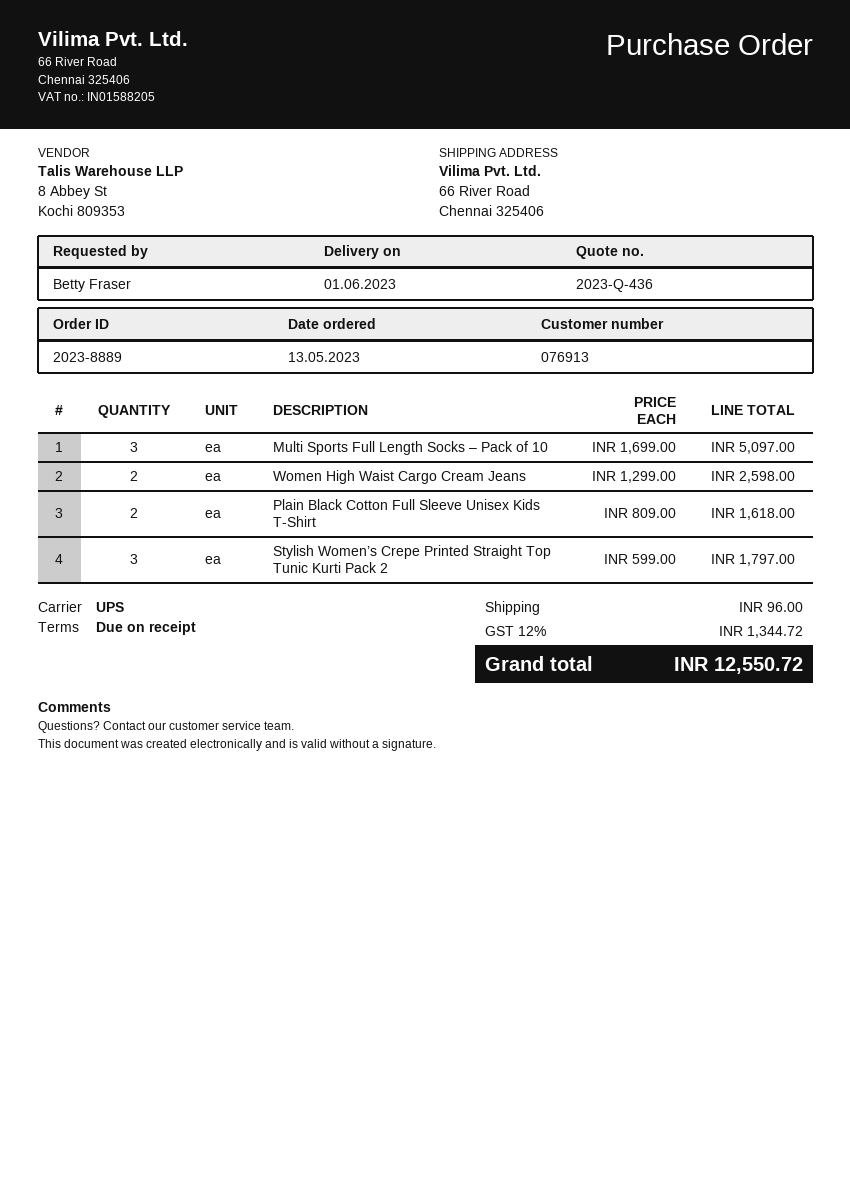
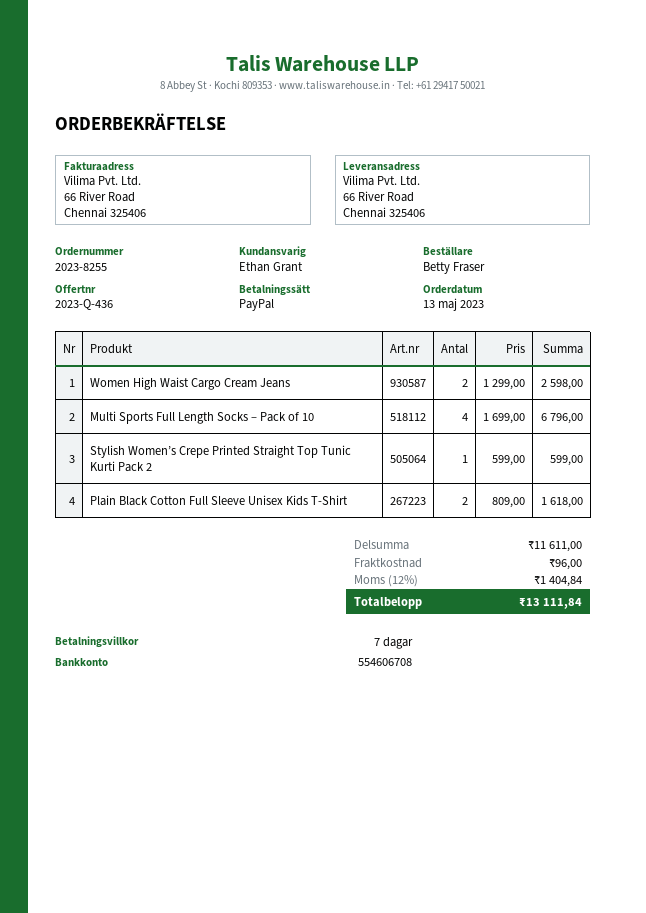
order number: 2023-8889 -> 2023-8255
payment terms: on receipt -> 7 days
Multi Sports Full Length Socks – Pack of 10: 3 x 1699.00 = 5097.00 -> 4 x 1699.00 = 6796.00
Stylish Women’s Crepe Printed Straight Top Tunic Kurti Pack 2: 3 x 599.00 = 1797.00 -> 1 x 599.00 = 599.00
tax: 12% = 1344.72 -> 12% = 1404.84
total: 12550.72 -> 13111.84

